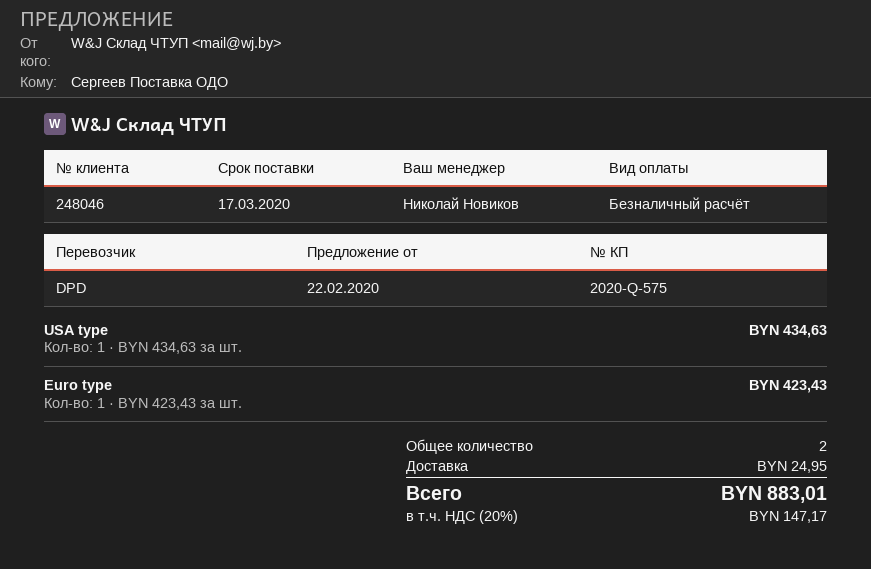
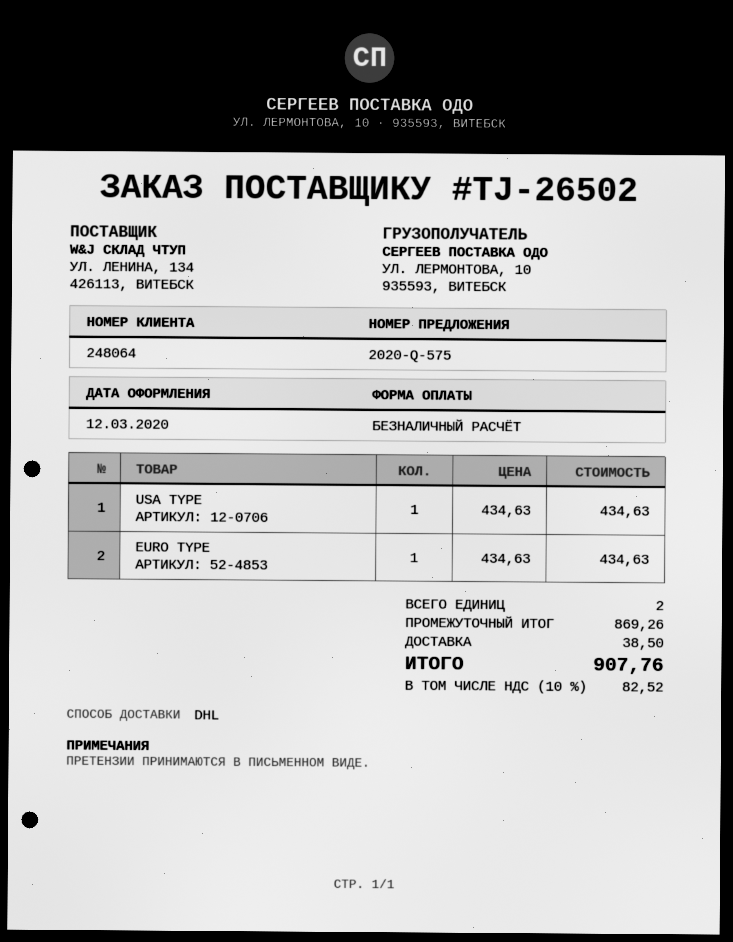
customer number: 248046 -> 248064
shipping method: DPD -> DHL
Euro type: 1 x 423.43 = 423.43 -> 1 x 434.63 = 434.63
shipping: 24.95 -> 38.50
tax: 20% = 147.17 -> 10% = 82.52
total: 883.01 -> 907.76

